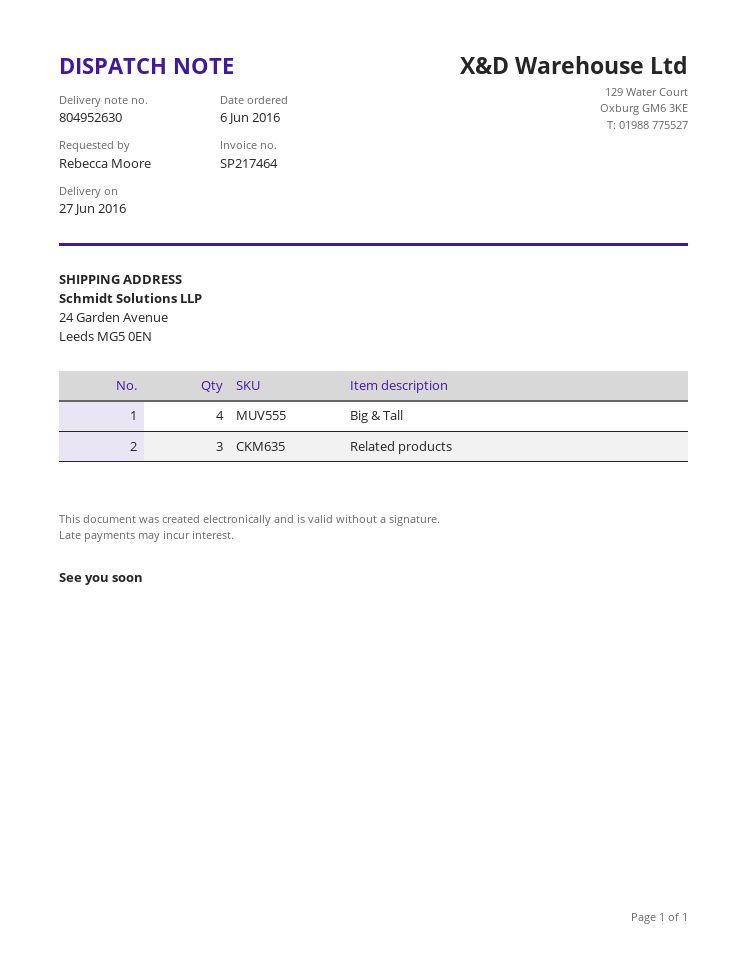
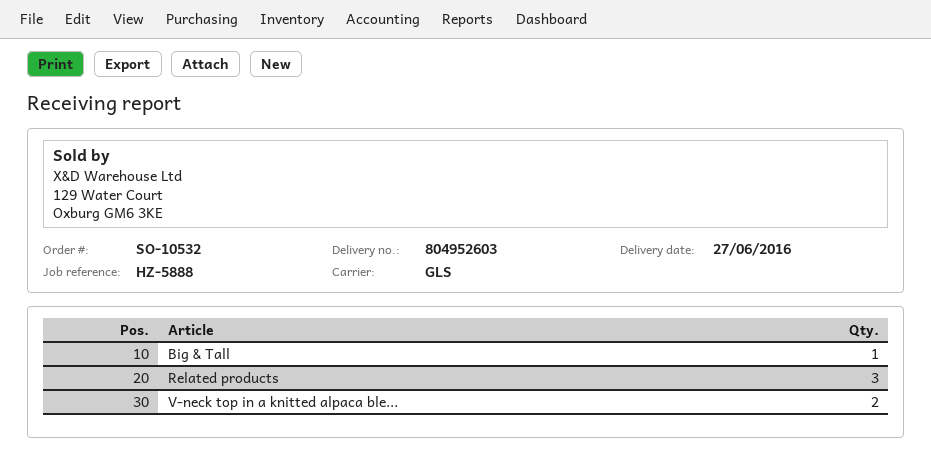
delivery note number: 804952630 -> 804952603
Big & Tall: 4 -> 1
V-neck top in a knitted alpaca ble...: none -> 2

